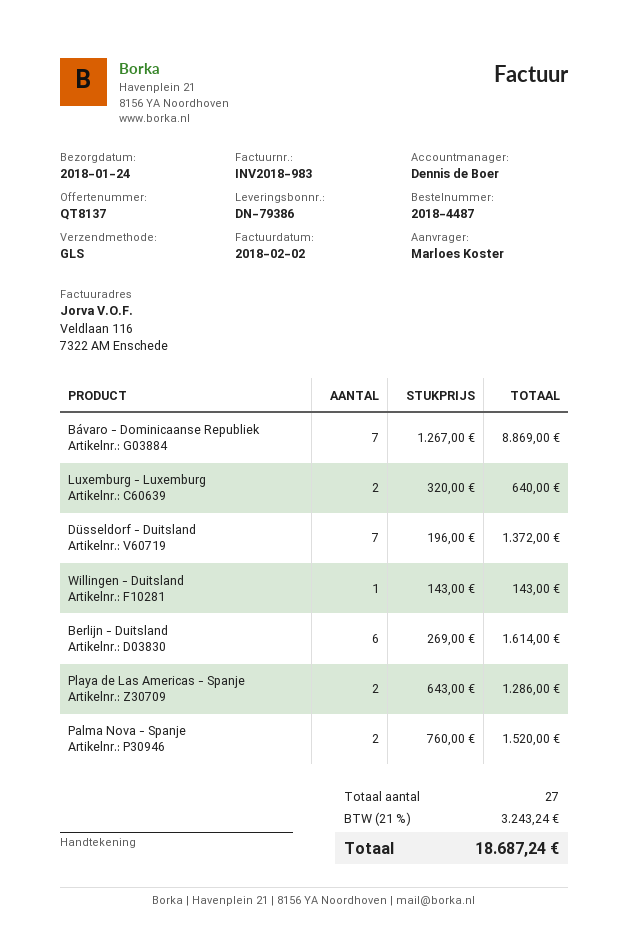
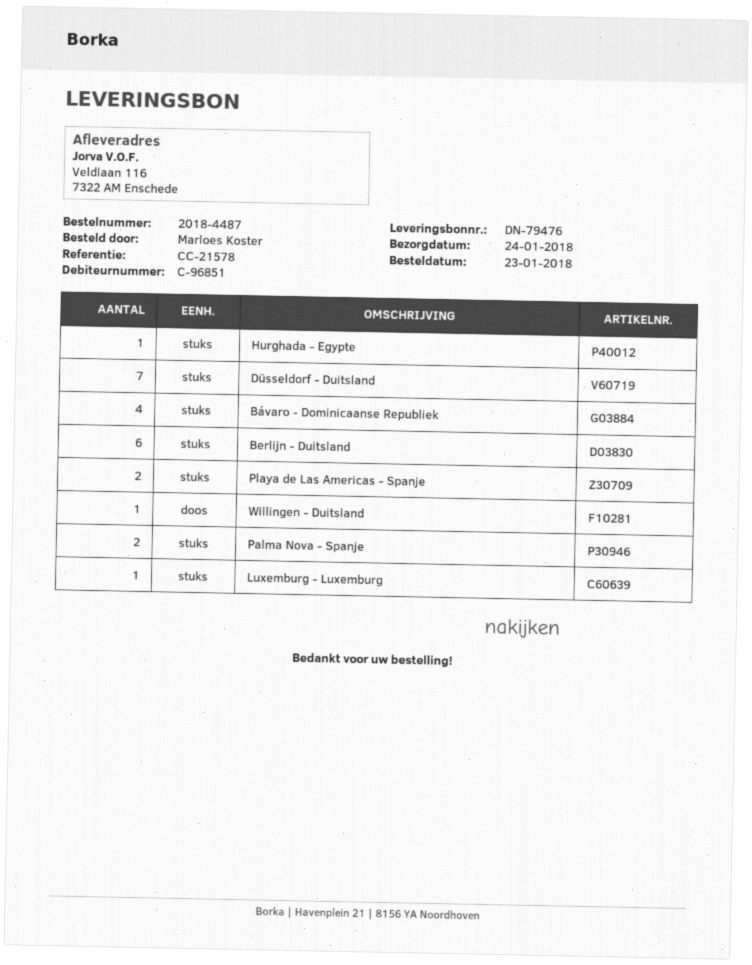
delivery note number: DN-79386 -> DN-79476
Bávaro - Dominicaanse Republiek: 7 -> 4
Luxemburg - Luxemburg: 2 -> 1
Hurghada - Egypte: none -> 1

